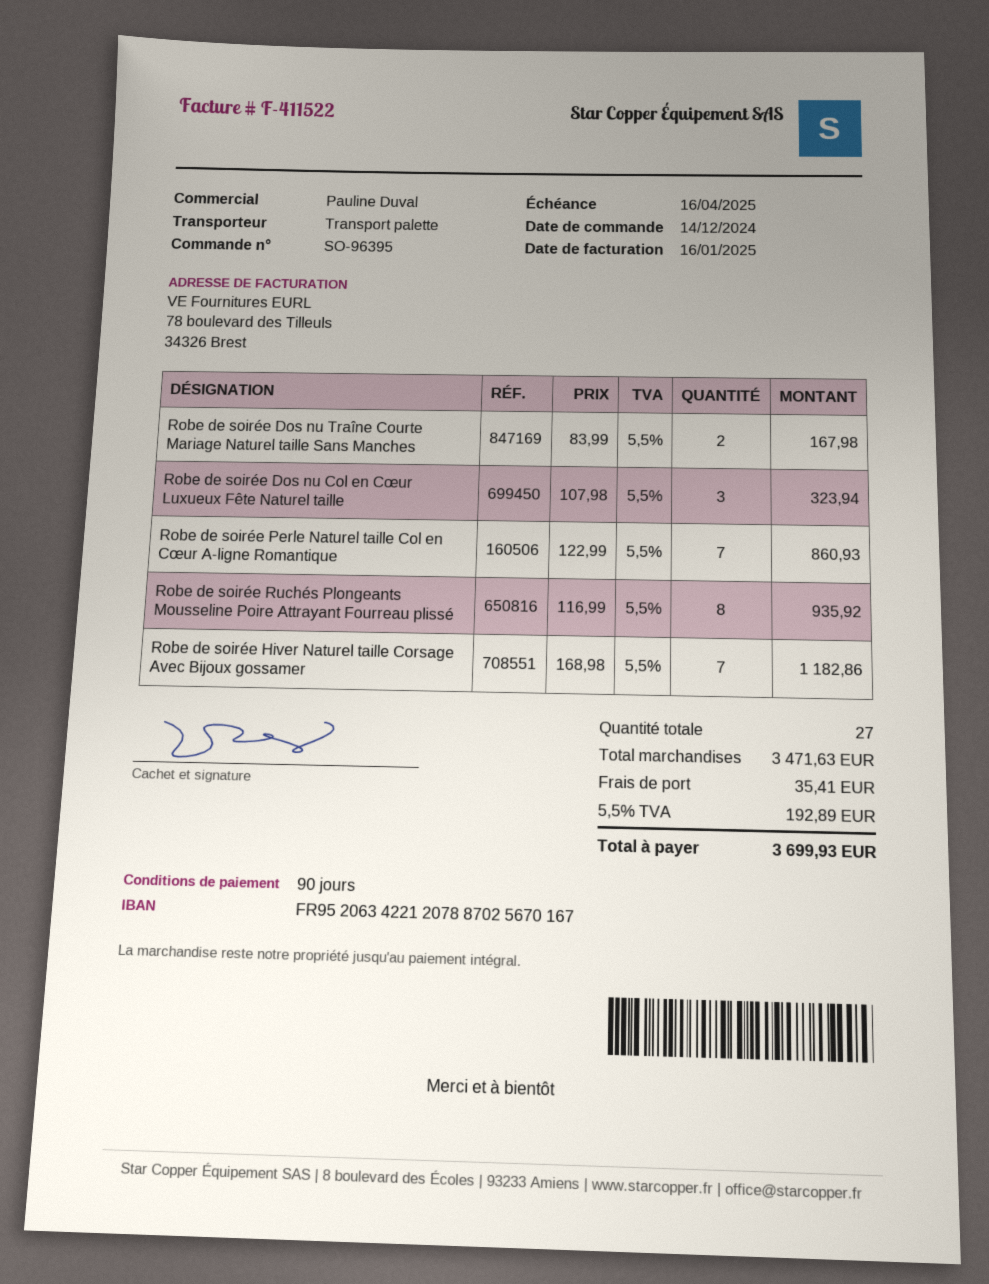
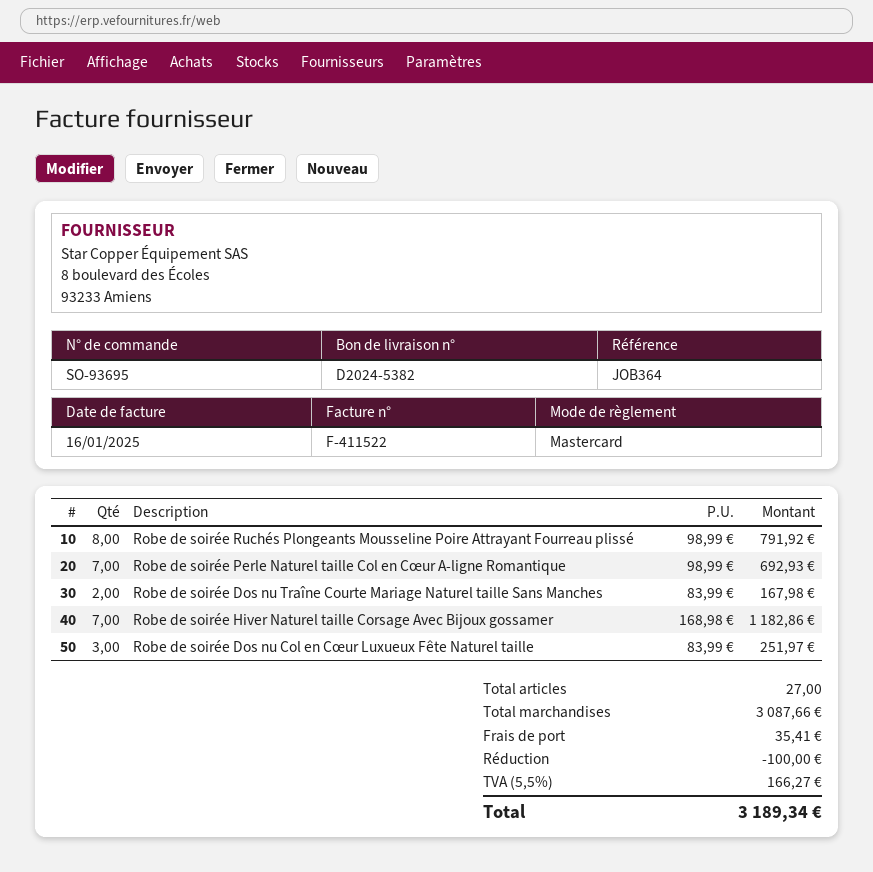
order number: SO-96395 -> SO-93695
Robe de soirée Dos nu Col en Cœur Luxueux Fête Naturel taille: 3 x 107.98 = 323.94 -> 3 x 83.99 = 251.97
Robe de soirée Perle Naturel taille Col en Cœur A-ligne Romantique: 7 x 122.99 = 860.93 -> 7 x 98.99 = 692.93
Robe de soirée Ruchés Plongeants Mousseline Poire Attrayant Fourreau plissé: 8 x 116.99 = 935.92 -> 8 x 98.99 = 791.92
subtotal: 3471.63 -> 3087.66
discount: none -> 100.00
tax: 5.5% = 192.89 -> 5.5% = 166.27
total: 3699.93 -> 3189.34

